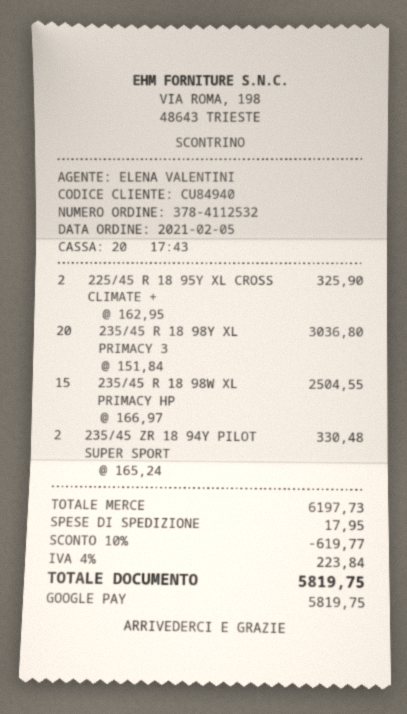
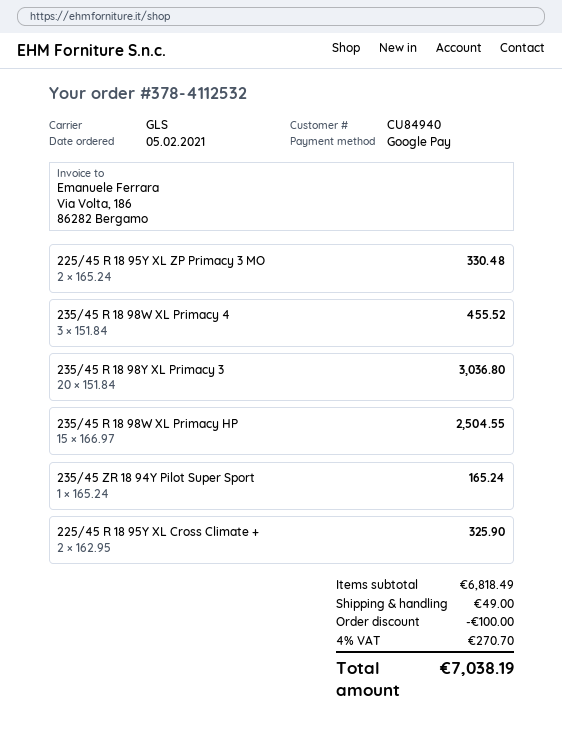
235/45 ZR 18 94Y PILOT SUPER SPORT: 2 x 165.24 = 330.48 -> 1 x 165.24 = 165.24
225/45 R 18 95Y XL ZP Primacy 3 MO: none -> 2 x 165.24 = 330.48
235/45 R 18 98W XL Primacy 4: none -> 3 x 151.84 = 455.52
subtotal: 6197.73 -> 6818.49
discount: 619.77 -> 100.00
shipping: 17.95 -> 49.00
tax: 4% = 223.84 -> 4% = 270.70
total: 5819.75 -> 7038.19

